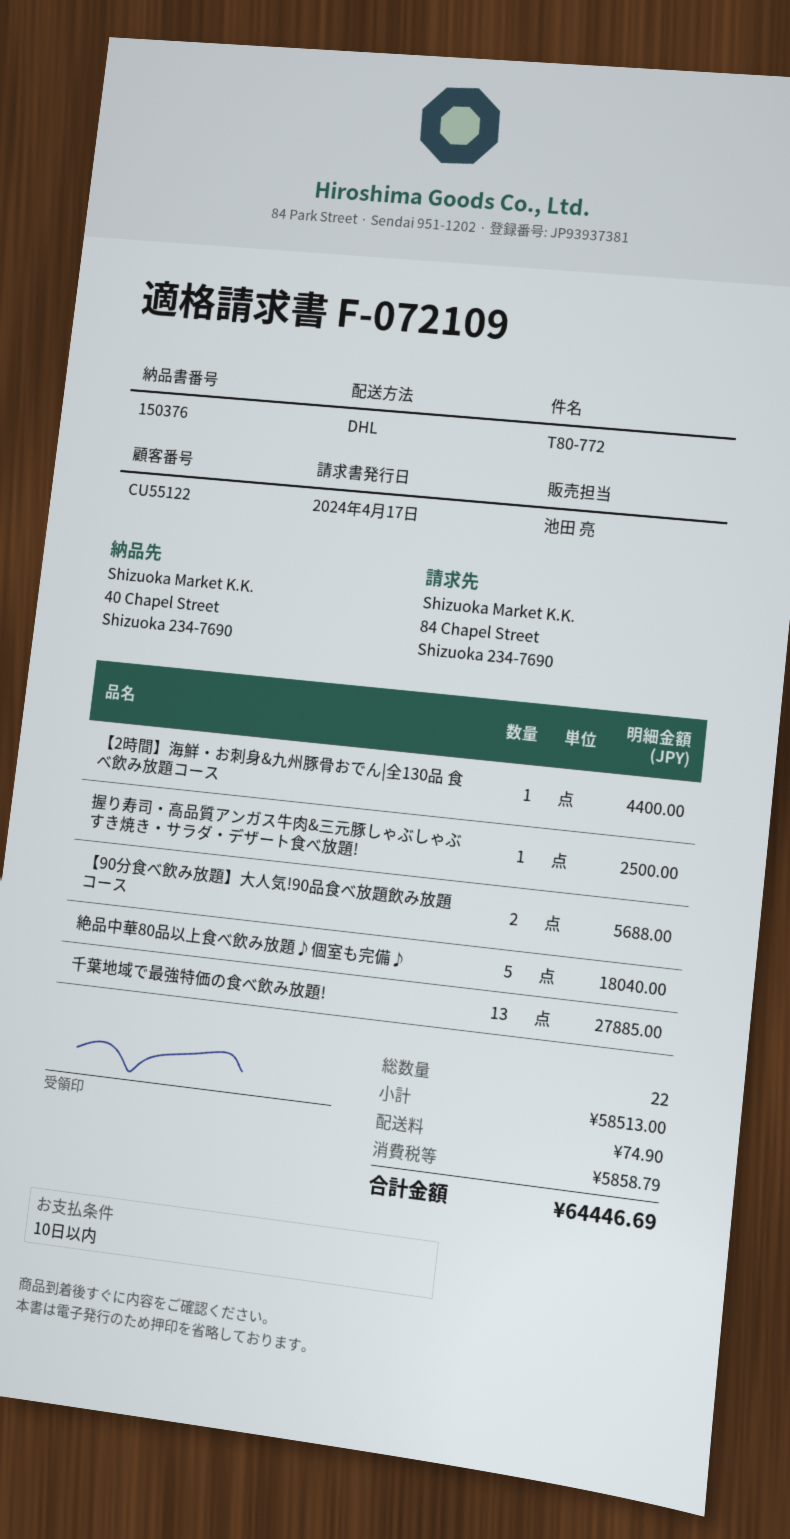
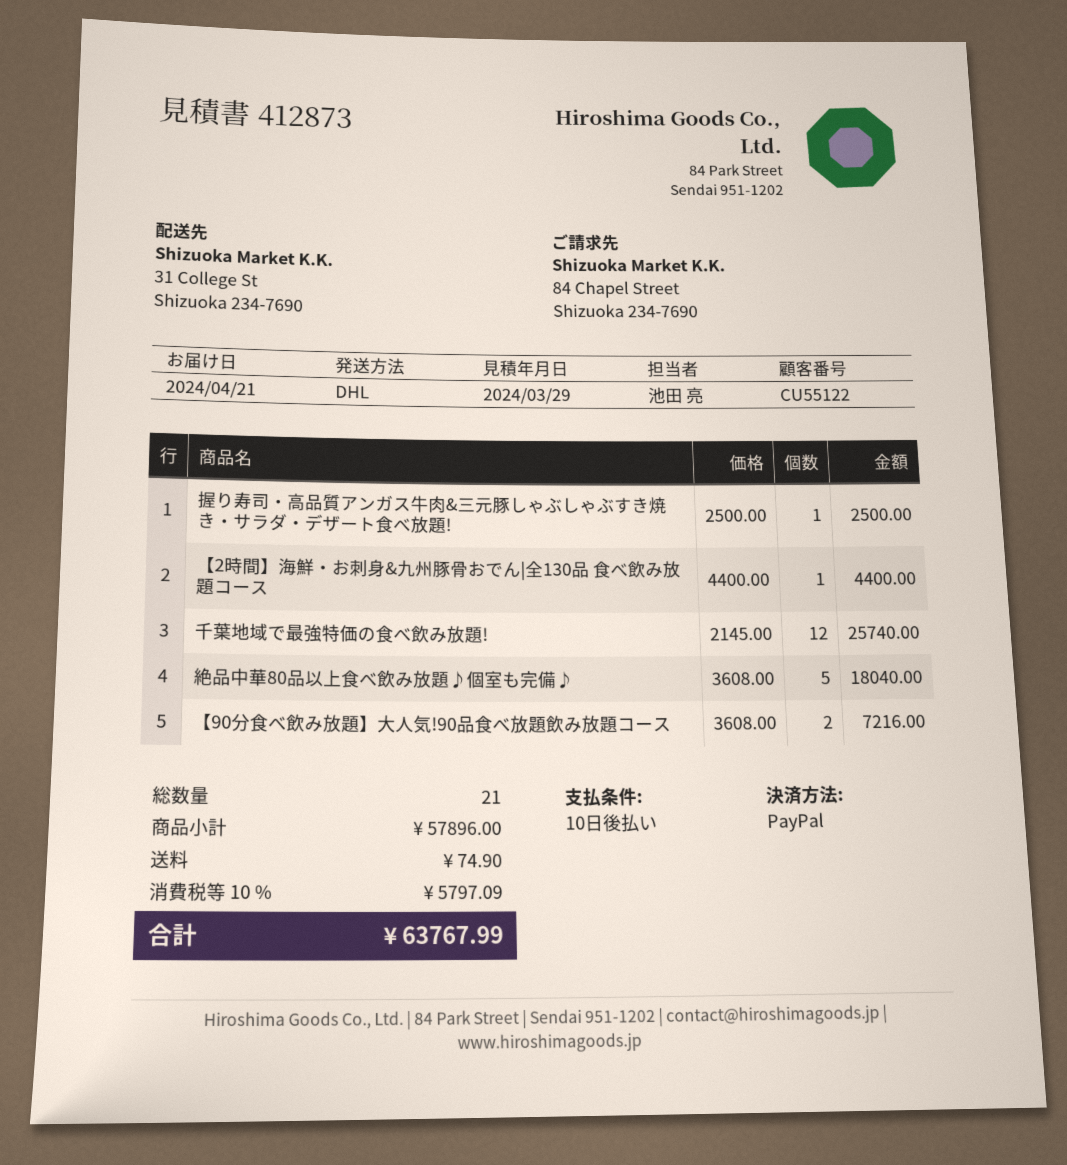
ship to: 40 Chapel Street, Shizuoka 234-7690 -> 31 College St, Shizuoka 234-7690
【90分食べ飲み放題】大人気!90品食べ放題飲み放題コース: 2 for 5688.00 -> 2 for 7216.00
千葉地域で最強特価の食べ飲み放題!: 13 for 27885.00 -> 12 for 25740.00
total quantity: 22 -> 21
subtotal: 58513.00 -> 57896.00
tax: 5858.79 -> 5797.09
total: 64446.69 -> 63767.99

